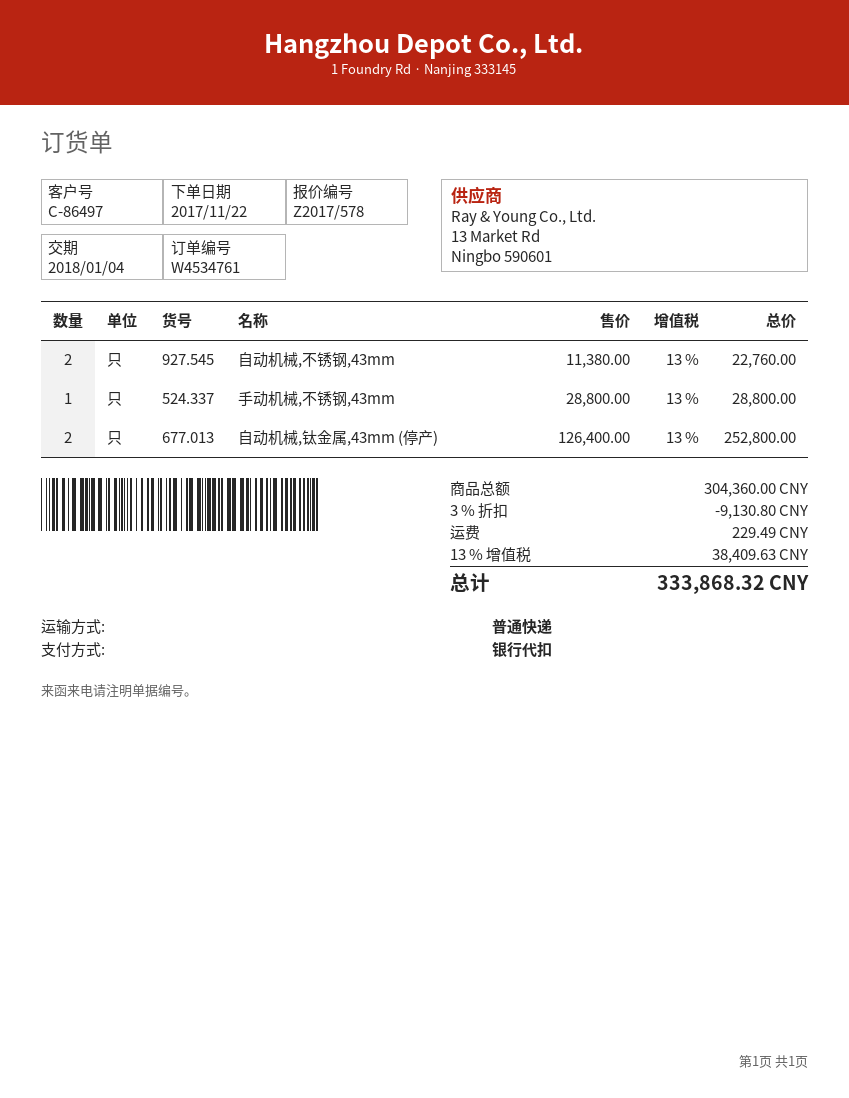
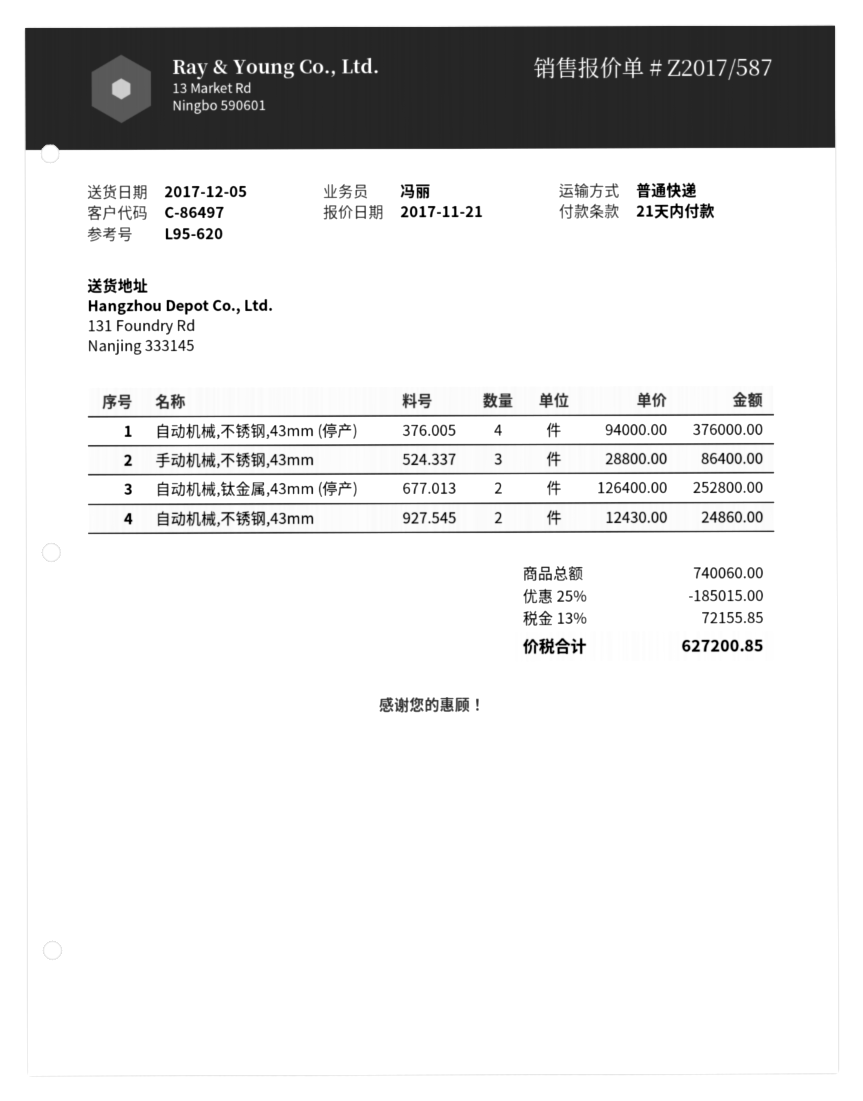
quote number: Z2017/578 -> Z2017/587
delivery date: 2018-01-04 -> 2017-12-05
自动机械,不锈钢,43mm: 2 x 11380.00 = 22760.00 -> 2 x 12430.00 = 24860.00
手动机械,不锈钢,43mm: 1 x 28800.00 = 28800.00 -> 3 x 28800.00 = 86400.00
自动机械,不锈钢,43mm (停产): none -> 4 x 94000.00 = 376000.00
subtotal: 304360.00 -> 740060.00
discount: 3% = 9130.80 -> 25% = 185015.00
shipping: 229.49 -> none
tax: 13% = 38409.63 -> 13% = 72155.85
total: 333868.32 -> 627200.85

